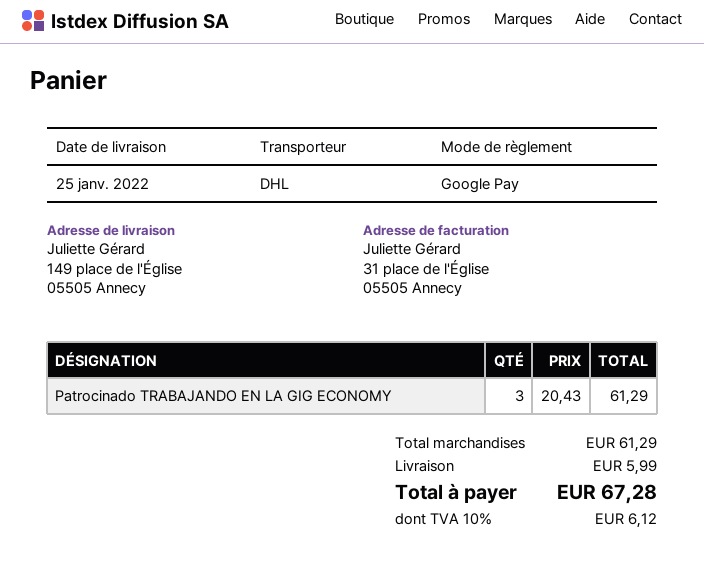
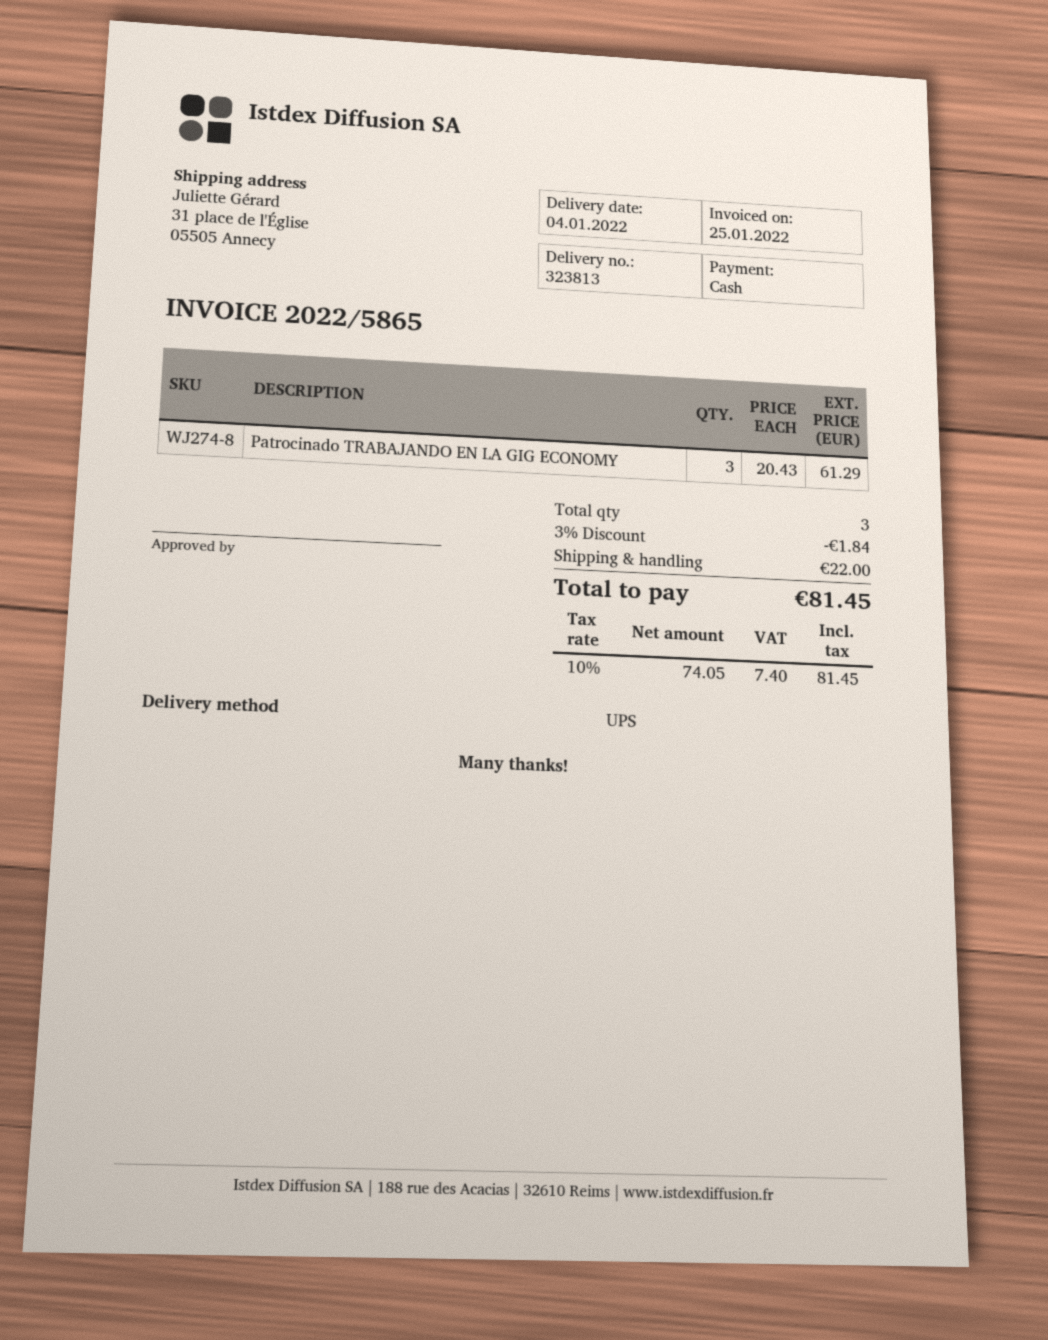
delivery date: 2022-01-25 -> 2022-01-04
payment method: Google Pay -> cash
shipping method: DHL -> UPS
ship to: 149 place de l'Église, 05505 Annecy -> 31 place de l'Église, 05505 Annecy
discount: none -> 3% = 1.84
shipping: 5.99 -> 22.00
tax: 10% = 6.12 -> 10% = 7.40
total: 67.28 -> 81.45

